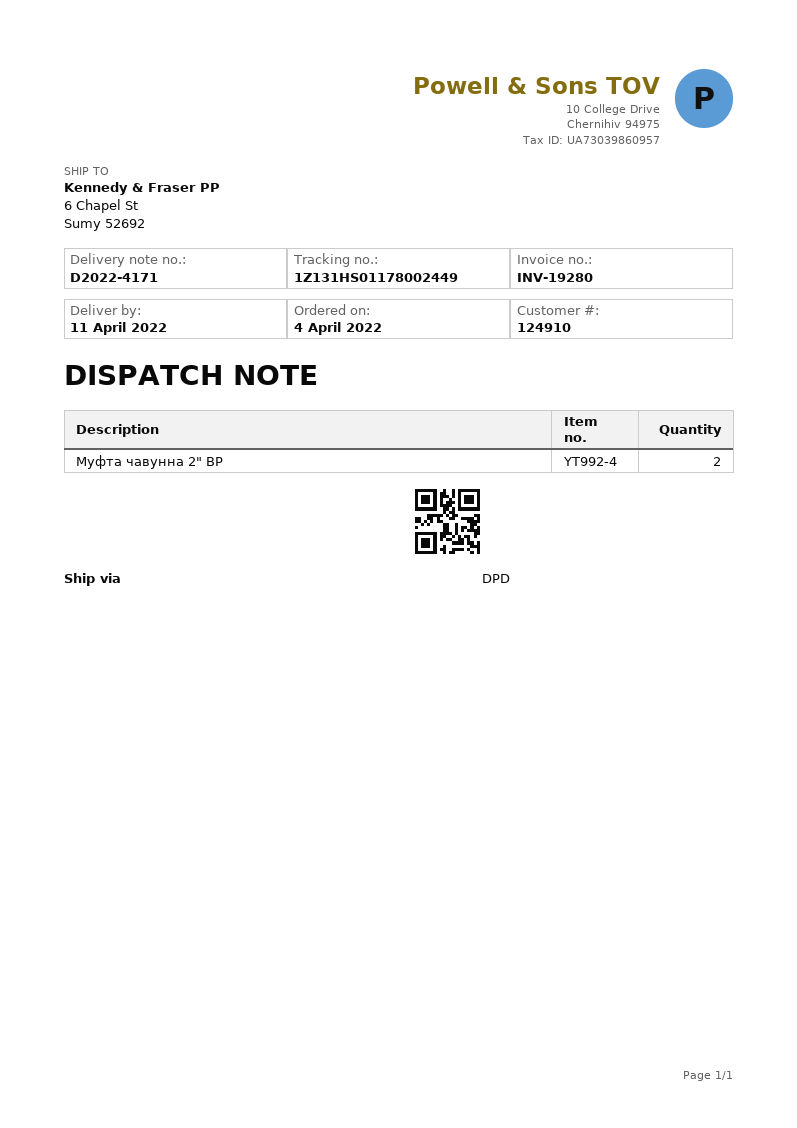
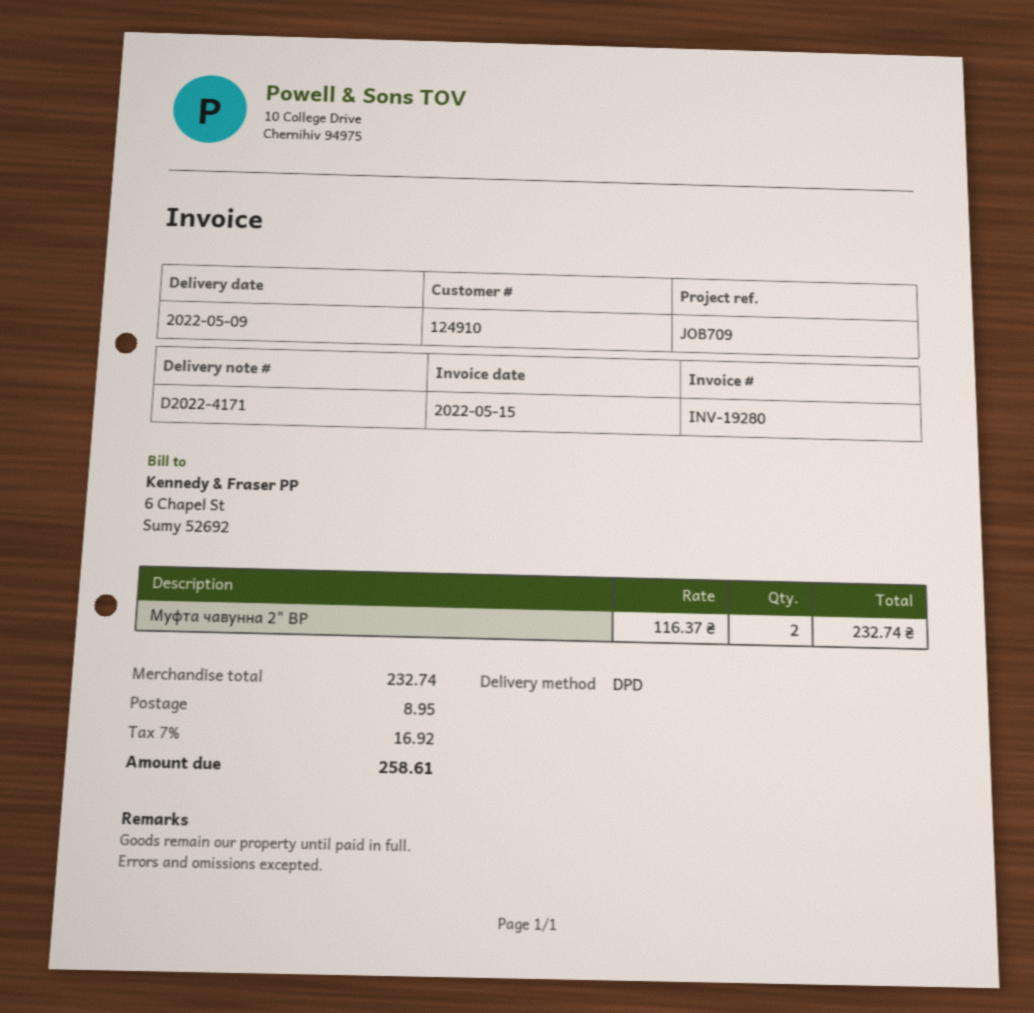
delivery date: 2022-04-11 -> 2022-05-09

